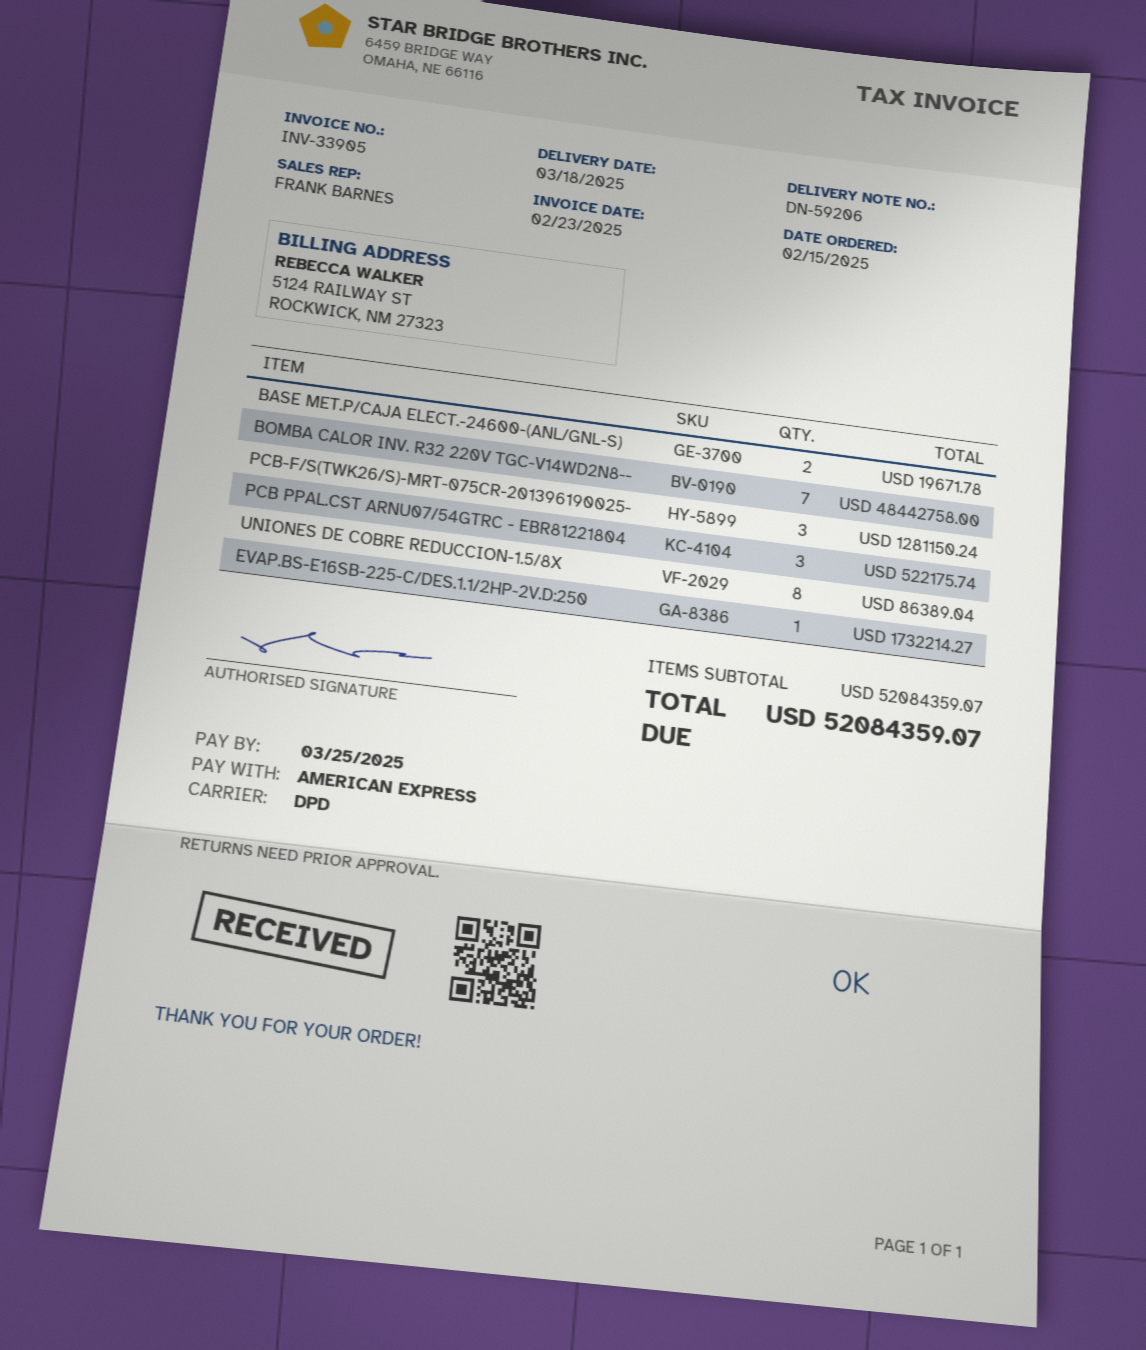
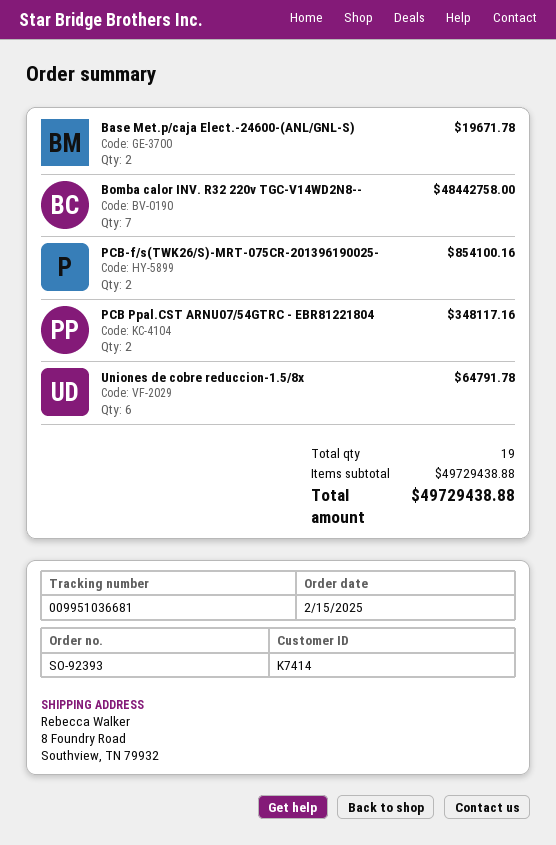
PCB-F/S(TWK26/S)-MRT-075CR-201396190025-: 3 for 1281150.24 -> 2 for 854100.16
PCB PPAL.CST ARNU07/54GTRC - EBR81221804: 3 for 522175.74 -> 2 for 348117.16
UNIONES DE COBRE REDUCCION-1.5/8X: 8 for 86389.04 -> 6 for 64791.78
EVAP.BS-E16SB-225-C/DES.1.1/2HP-2V.D:250: 1 for 1732214.27 -> none
subtotal: 52084359.07 -> 49729438.88
total: 52084359.07 -> 49729438.88

